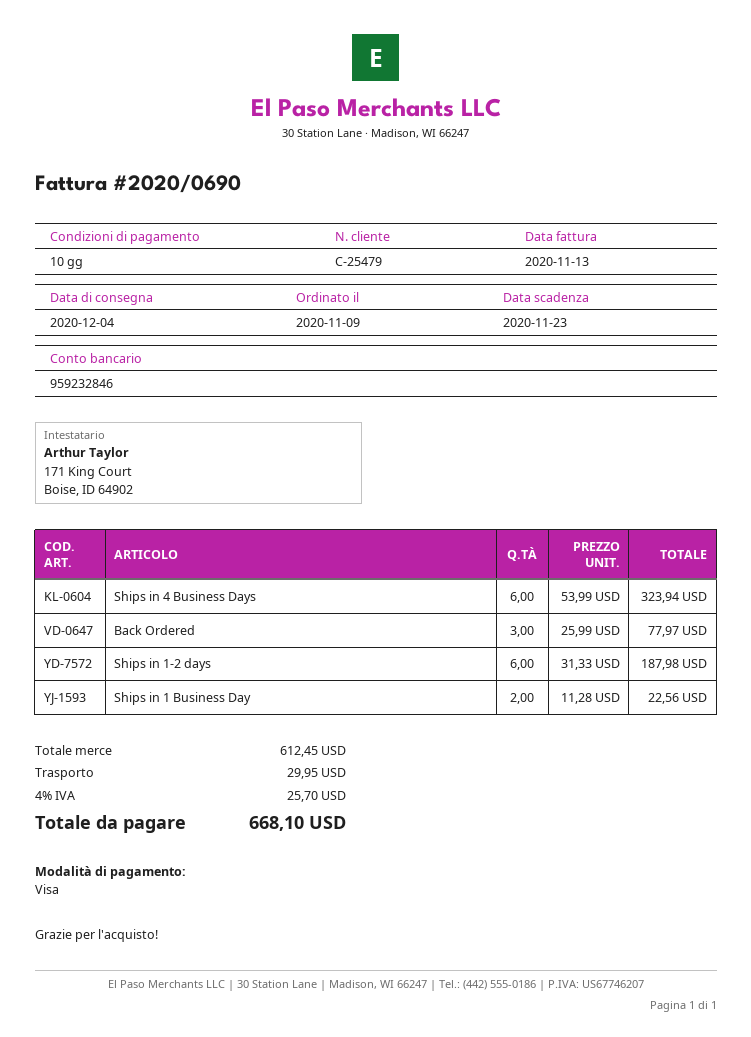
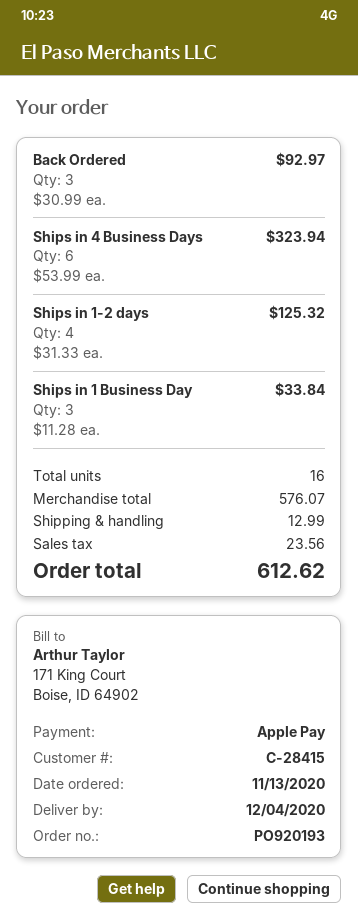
order date: 2020-11-09 -> 2020-11-13
customer number: C-25479 -> C-28415
payment method: Visa -> Apple Pay
Back Ordered: 3 x 25.99 = 77.97 -> 3 x 30.99 = 92.97
Ships in 1-2 days: 6 x 31.33 = 187.98 -> 4 x 31.33 = 125.32
Ships in 1 Business Day: 2 x 11.28 = 22.56 -> 3 x 11.28 = 33.84
subtotal: 612.45 -> 576.07
shipping: 29.95 -> 12.99
tax: 25.70 -> 23.56
total: 668.10 -> 612.62

